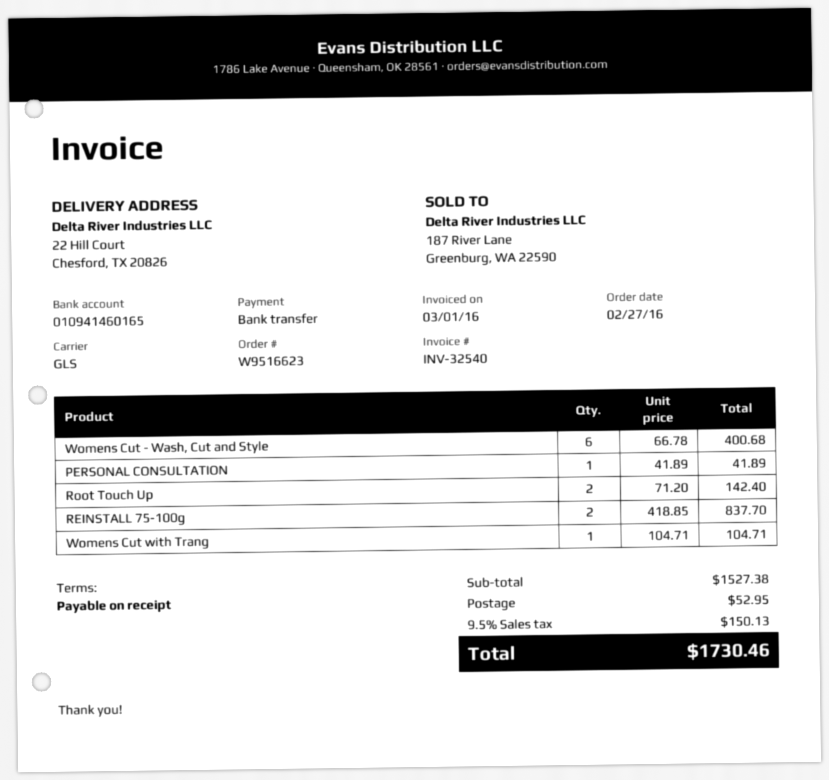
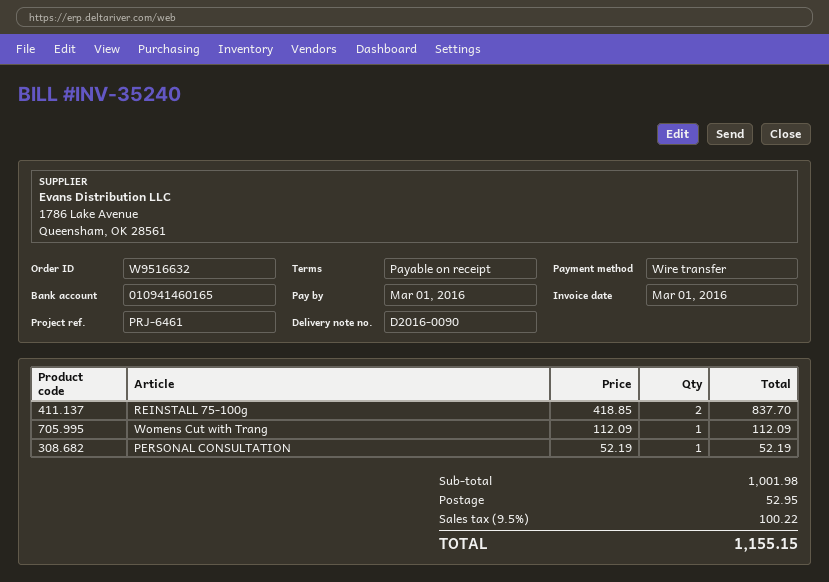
order number: W9516623 -> W9516632
invoice number: INV-32540 -> INV-35240
Womens Cut - Wash, Cut and Style: 6 x 66.78 = 400.68 -> none
PERSONAL CONSULTATION: 1 x 41.89 = 41.89 -> 1 x 52.19 = 52.19
Root Touch Up: 2 x 71.20 = 142.40 -> none
Womens Cut with Trang: 1 x 104.71 = 104.71 -> 1 x 112.09 = 112.09
subtotal: 1527.38 -> 1001.98
tax: 9.5% = 150.13 -> 9.5% = 100.22
total: 1730.46 -> 1155.15

